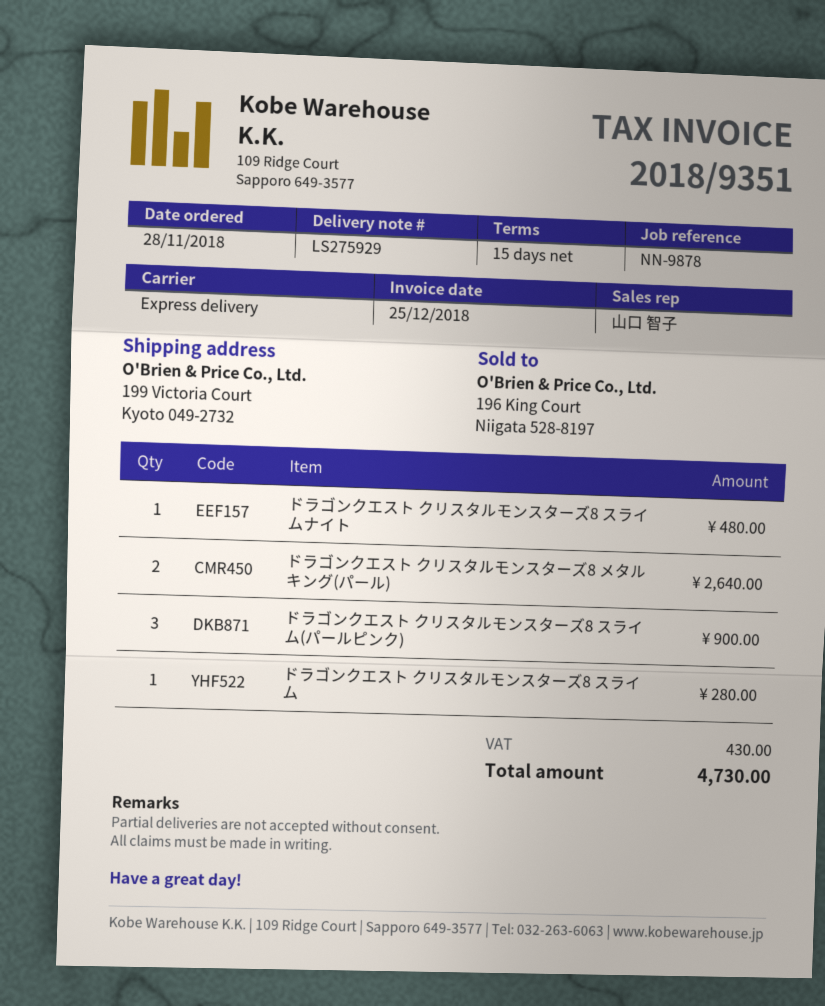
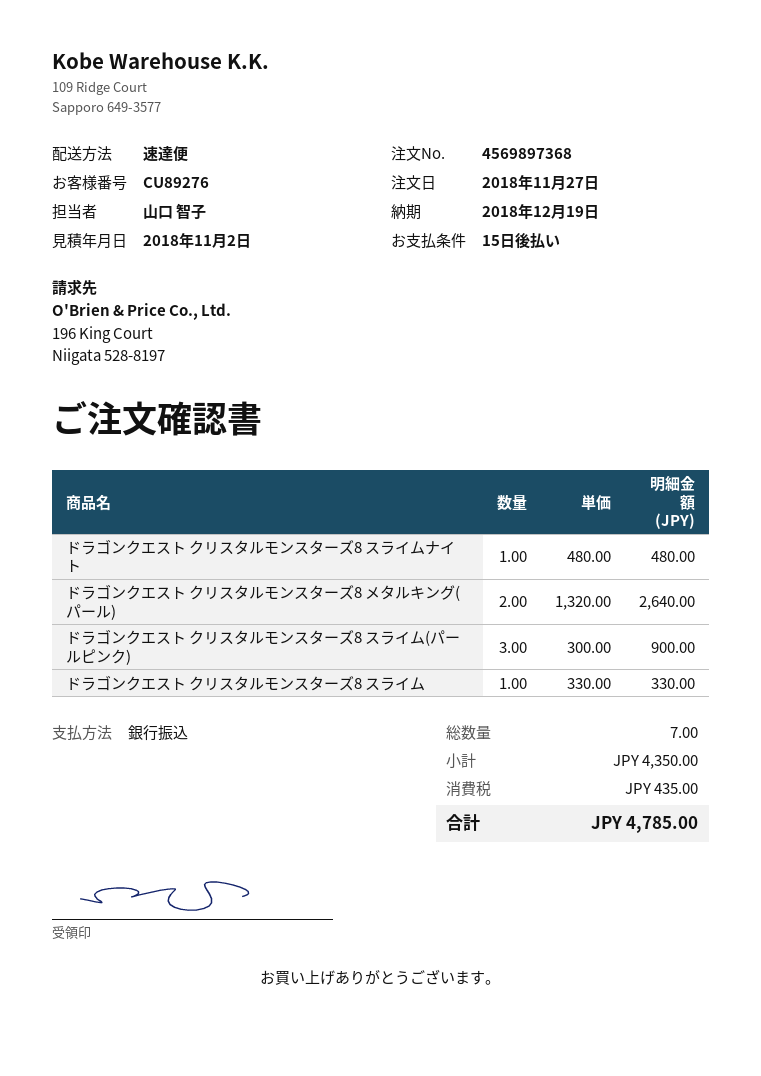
order date: 2018-11-28 -> 2018-11-27
ドラゴンクエスト クリスタルモンスターズ8 スライム: 1 for 280.00 -> 1 for 330.00
tax: 430.00 -> 435.00
total: 4730.00 -> 4785.00

